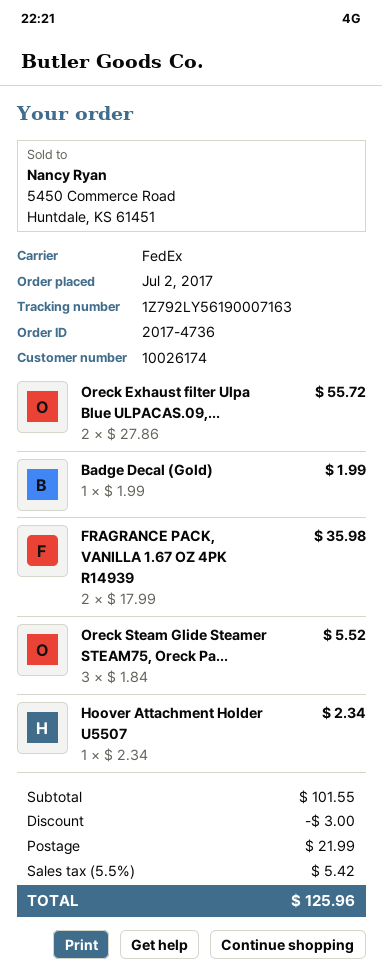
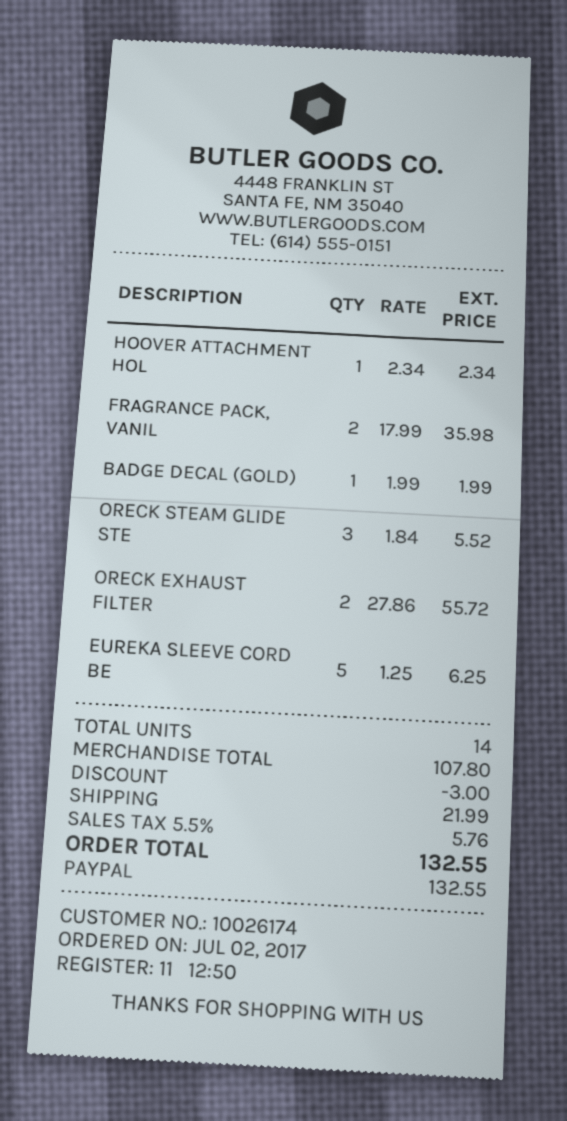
EUREKA SLEEVE CORD BE: none -> 5 x 1.25 = 6.25
subtotal: 101.55 -> 107.80
tax: 5.5% = 5.42 -> 5.5% = 5.76
total: 125.96 -> 132.55

